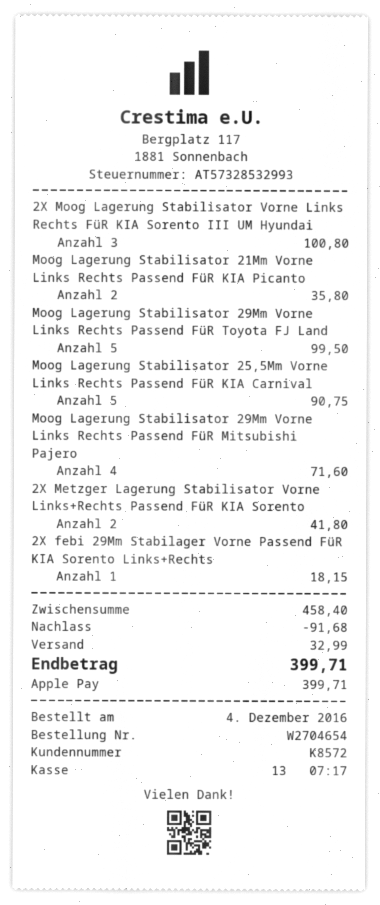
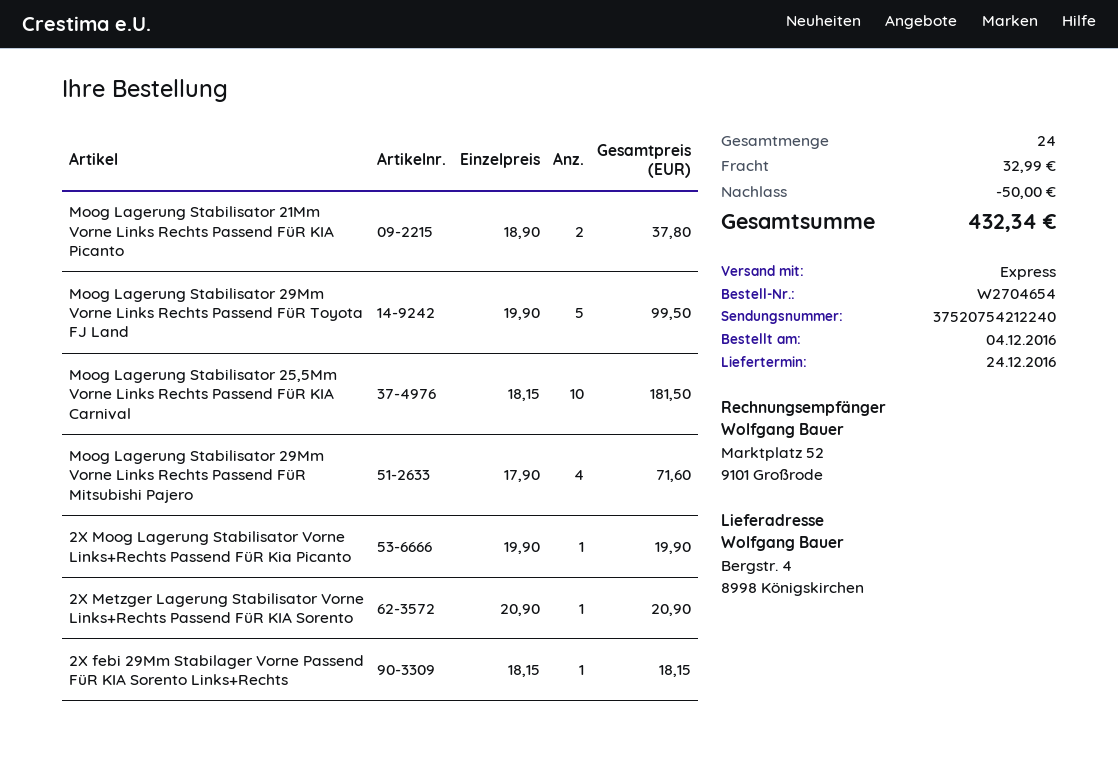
2X Moog Lagerung Stabilisator Vorne Links Rechts FüR KIA Sorento III UM Hyundai: 3 for 100.80 -> none
Moog Lagerung Stabilisator 21Mm Vorne Links Rechts Passend FüR KIA Picanto: 2 for 35.80 -> 2 for 37.80
Moog Lagerung Stabilisator 25,5Mm Vorne Links Rechts Passend FüR KIA Carnival: 5 for 90.75 -> 10 for 181.50
2X Metzger Lagerung Stabilisator Vorne Links+Rechts Passend FüR KIA Sorento: 2 for 41.80 -> 1 for 20.90
2X Moog Lagerung Stabilisator Vorne Links+Rechts Passend FüR Kia Picanto: none -> 1 for 19.90
discount: 91.68 -> 50.00
total: 399.71 -> 432.34

